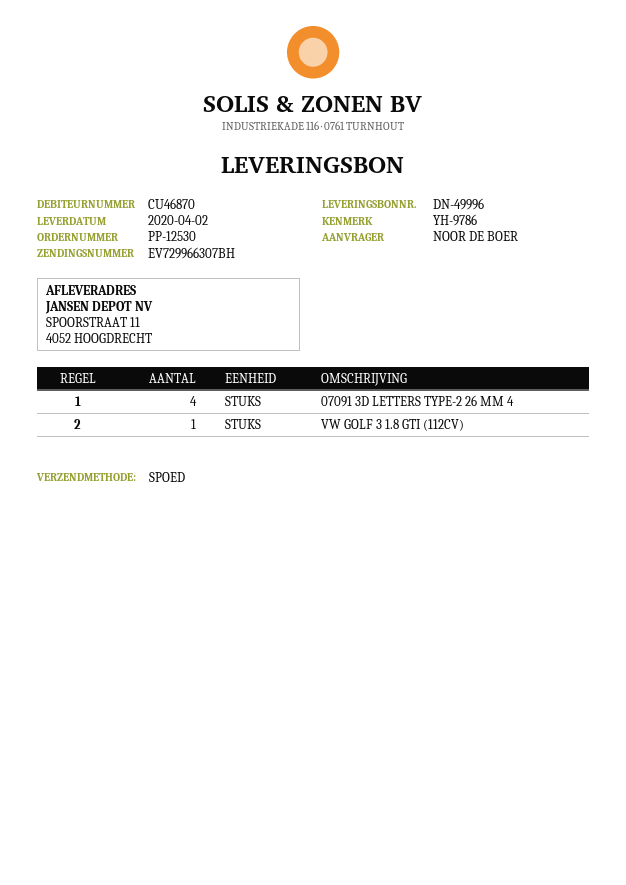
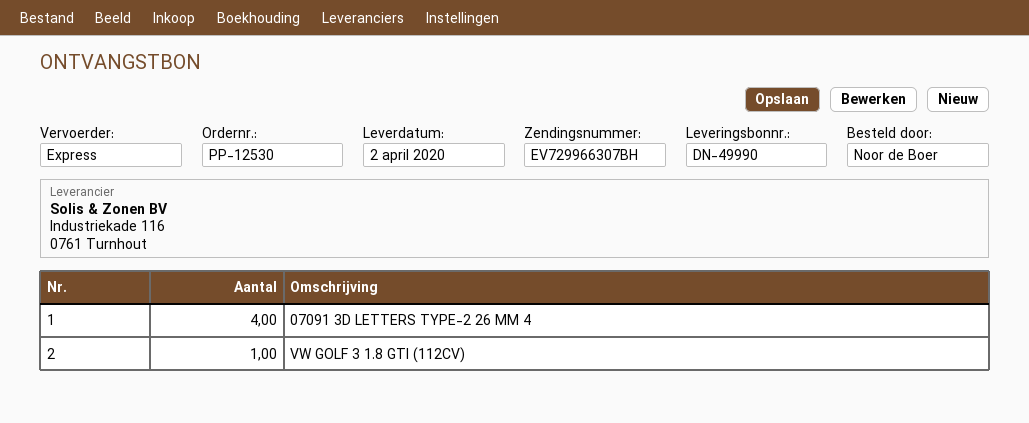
delivery note number: DN-49996 -> DN-49990

